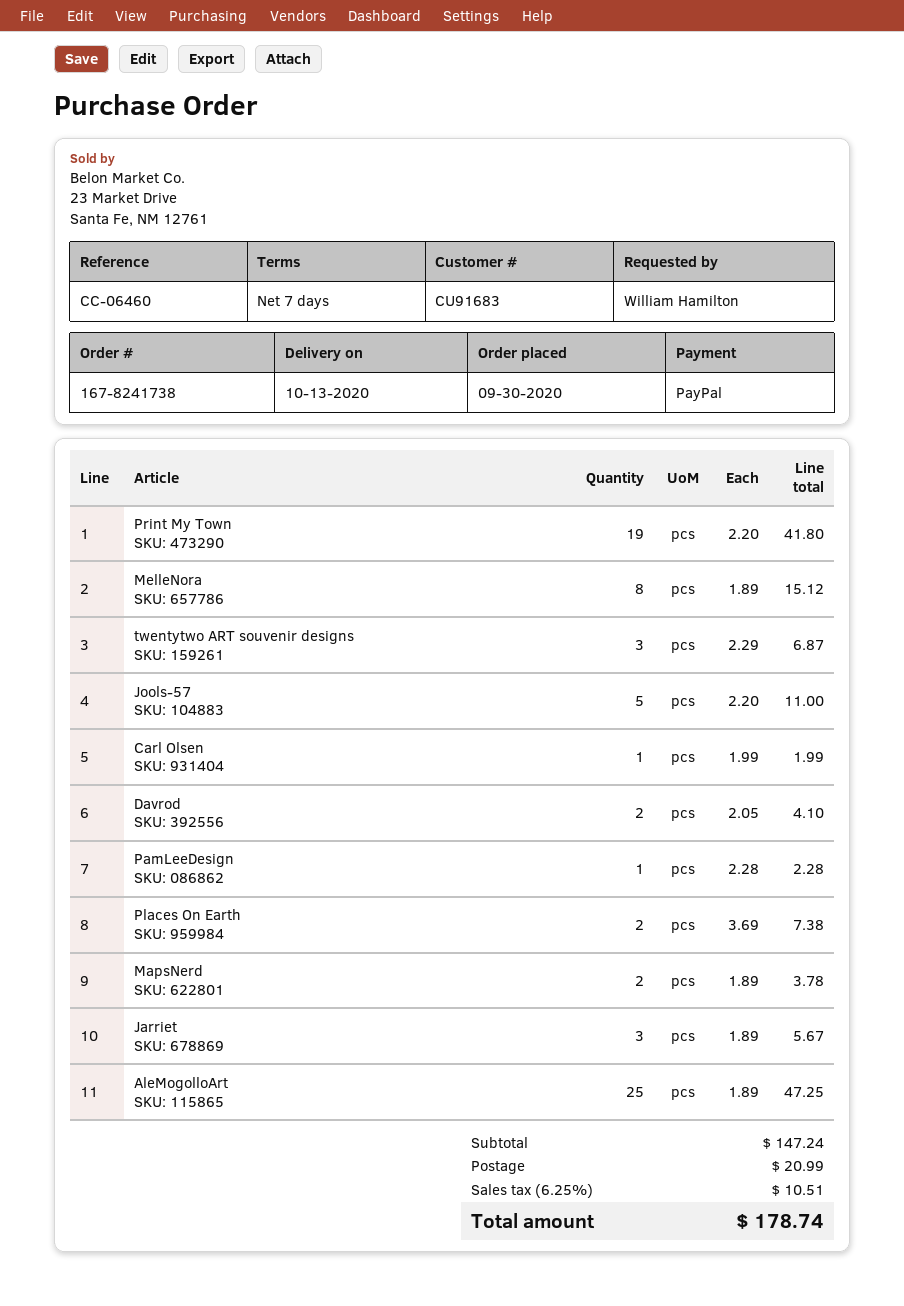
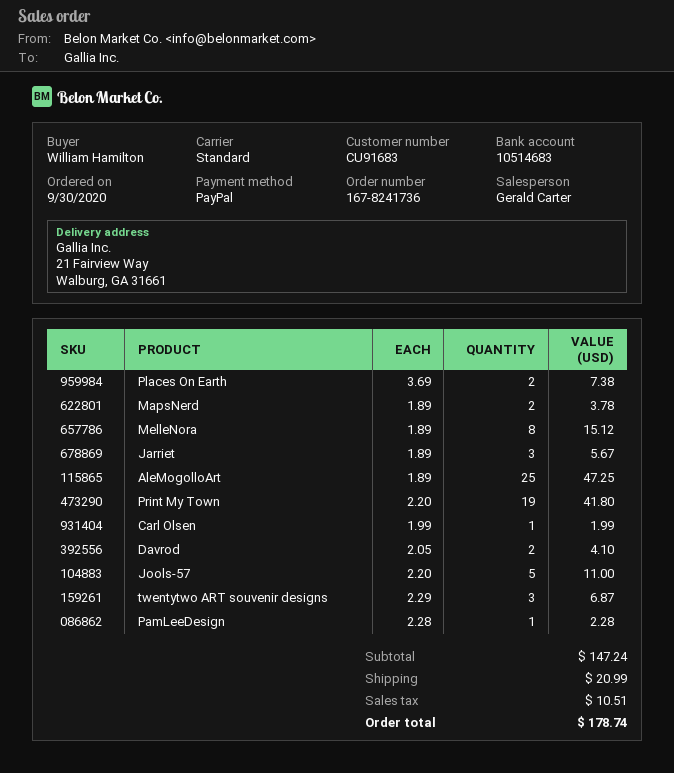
order number: 167-8241738 -> 167-8241736

